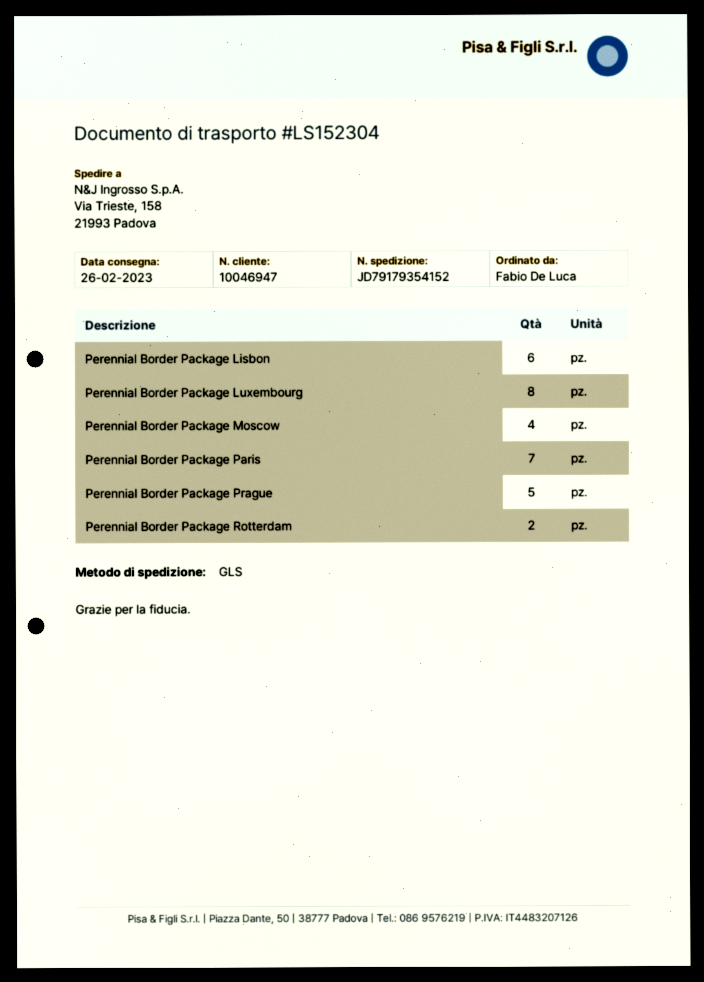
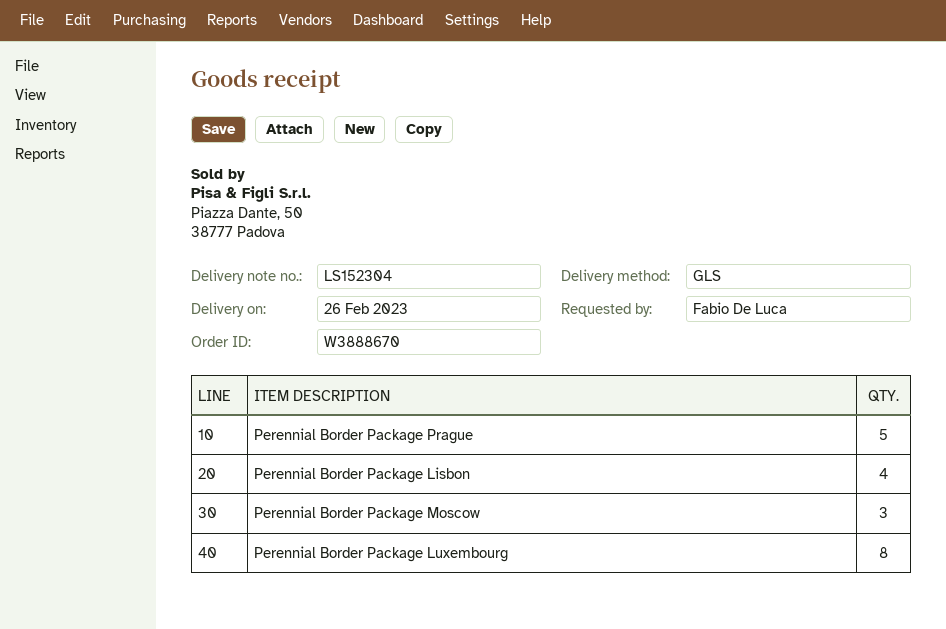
Perennial Border Package Lisbon: 6 -> 4
Perennial Border Package Moscow: 4 -> 3
Perennial Border Package Paris: 7 -> none
Perennial Border Package Rotterdam: 2 -> none

